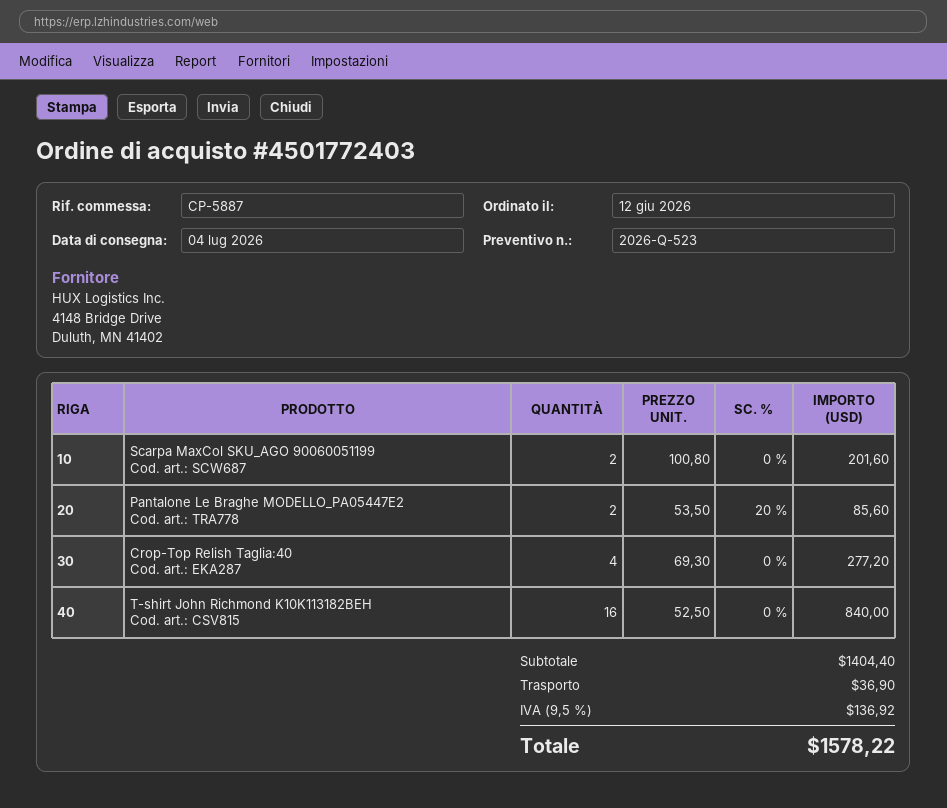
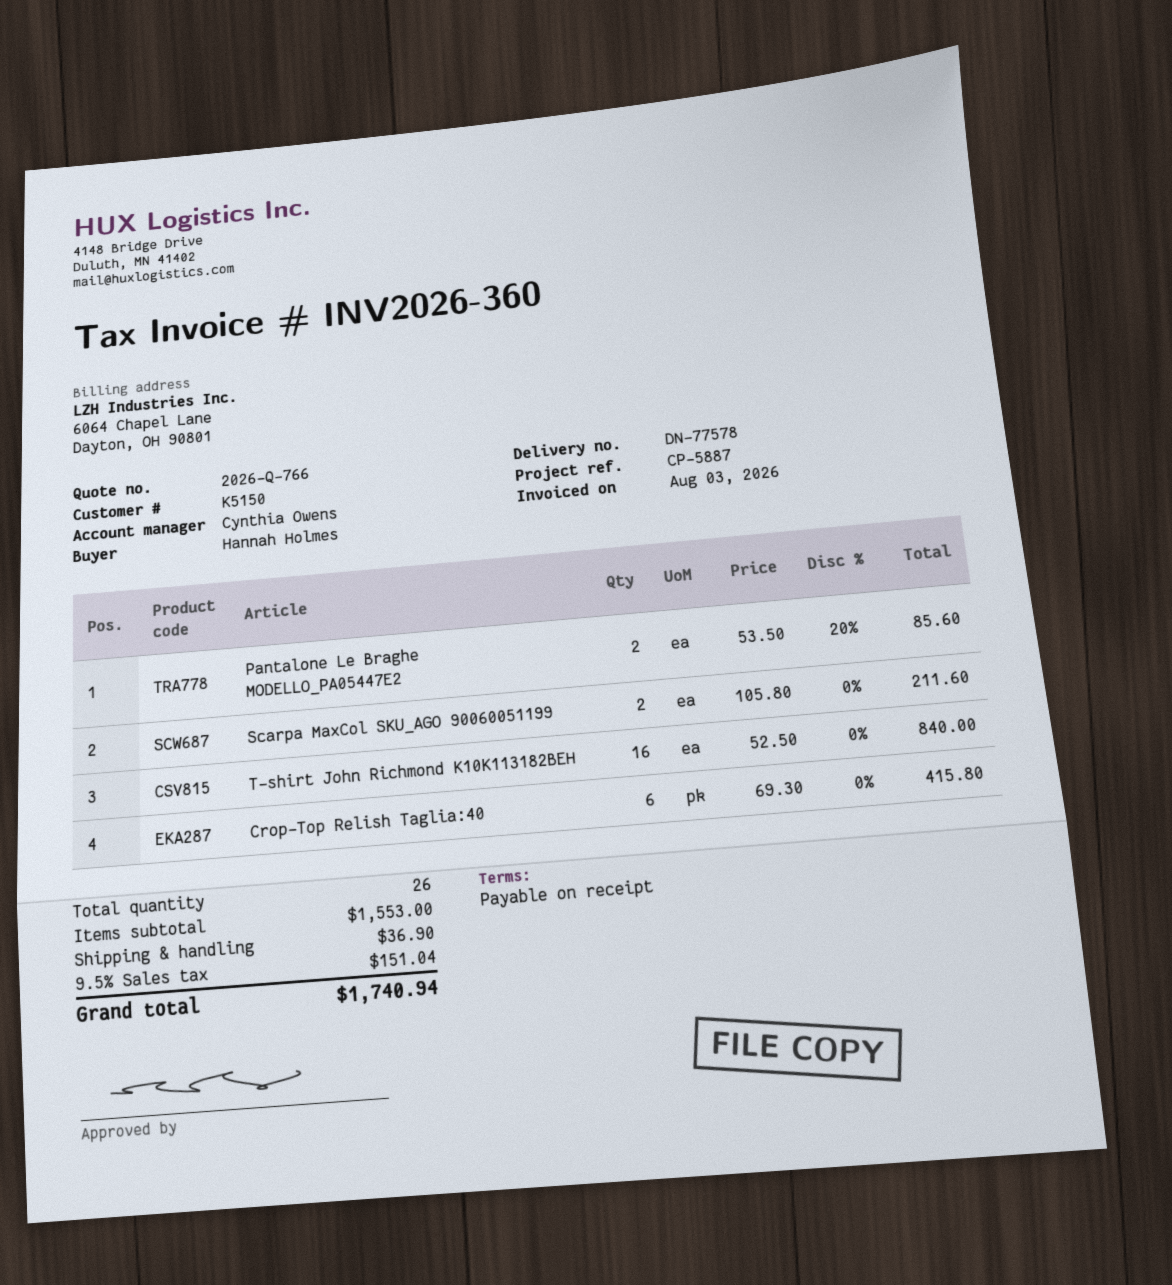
quote number: 2026-Q-523 -> 2026-Q-766
Scarpa MaxCol SKU_AGO 90060051199: 2 x 100.80 = 201.60 -> 2 x 105.80 = 211.60
Crop-Top Relish Taglia:40: 4 x 69.30 = 277.20 -> 6 x 69.30 = 415.80
subtotal: 1404.40 -> 1553.00
tax: 9.5% = 136.92 -> 9.5% = 151.04
total: 1578.22 -> 1740.94

